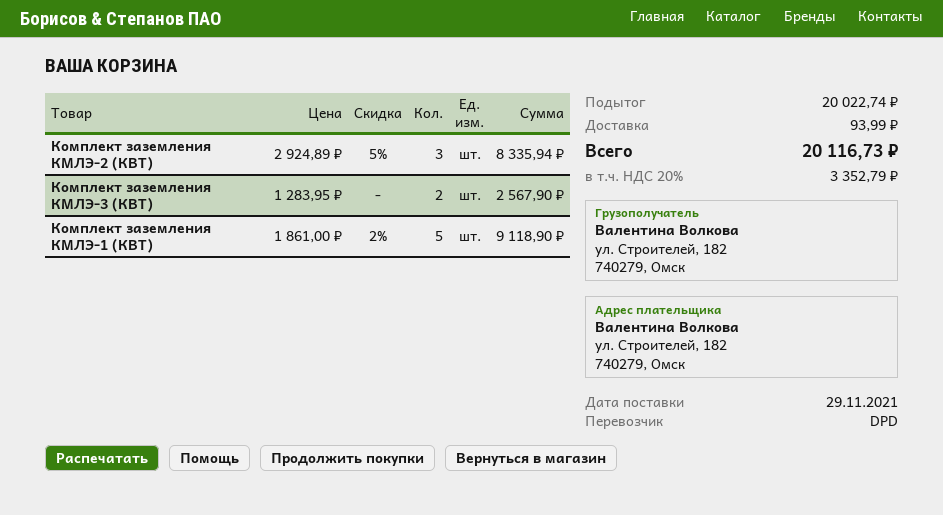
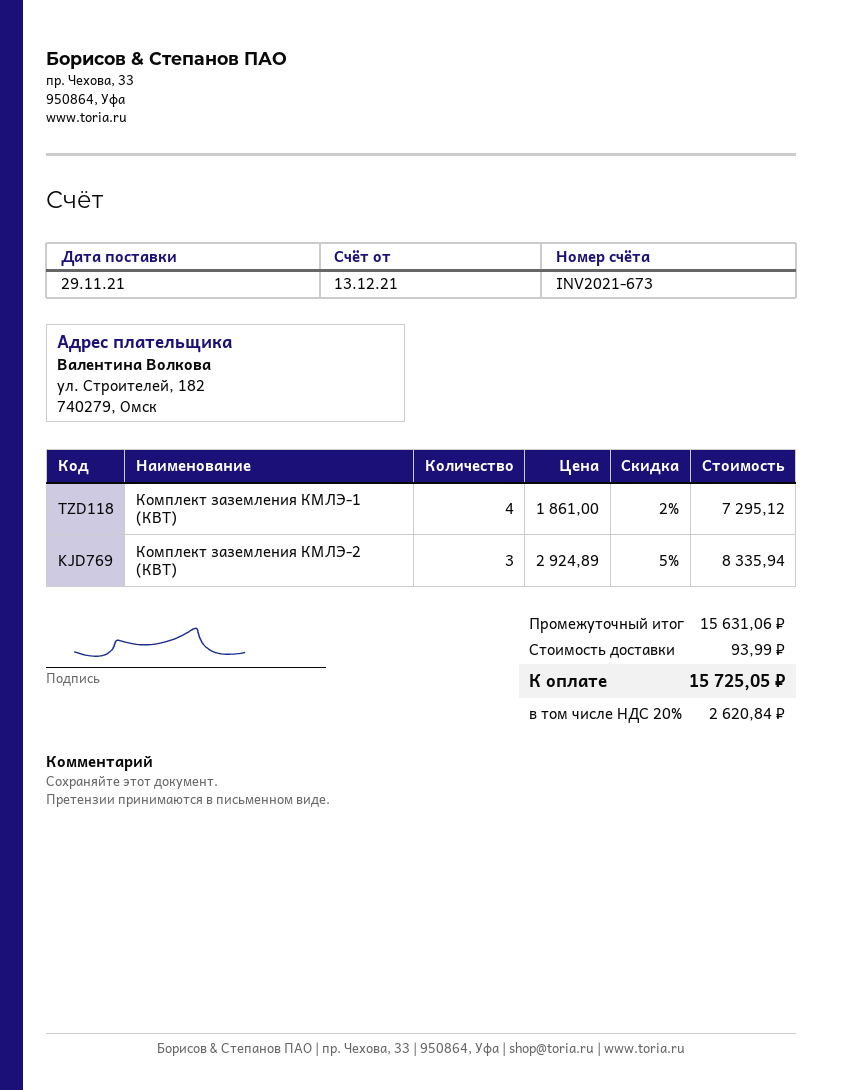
Комплект заземления КМЛЭ-3 (КВТ): 2 x 1283.95 = 2567.90 -> none
Комплект заземления КМЛЭ-1 (КВТ): 5 x 1861.00 - 2% = 9118.90 -> 4 x 1861.00 - 2% = 7295.12
subtotal: 20022.74 -> 15631.06
tax: 20% = 3352.79 -> 20% = 2620.84
total: 20116.73 -> 15725.05

